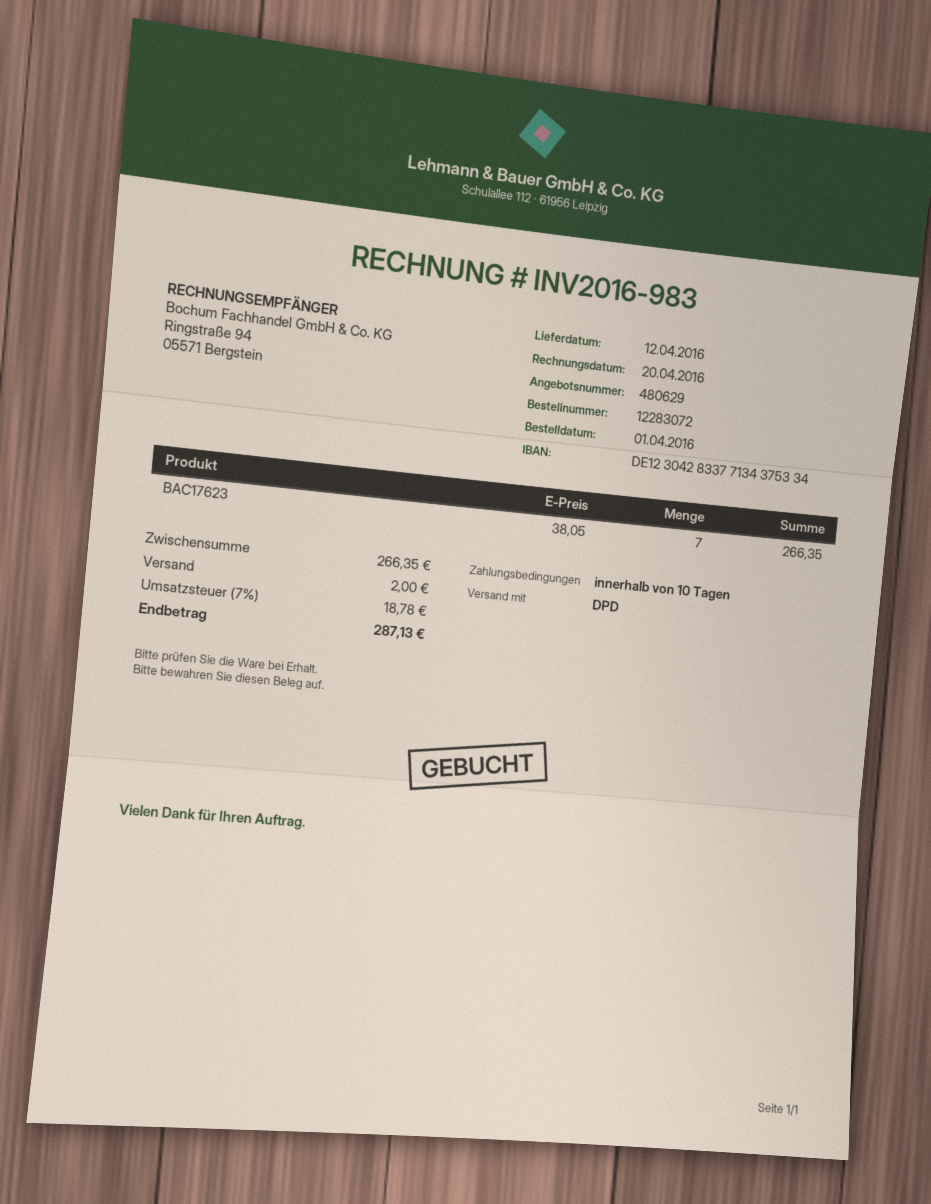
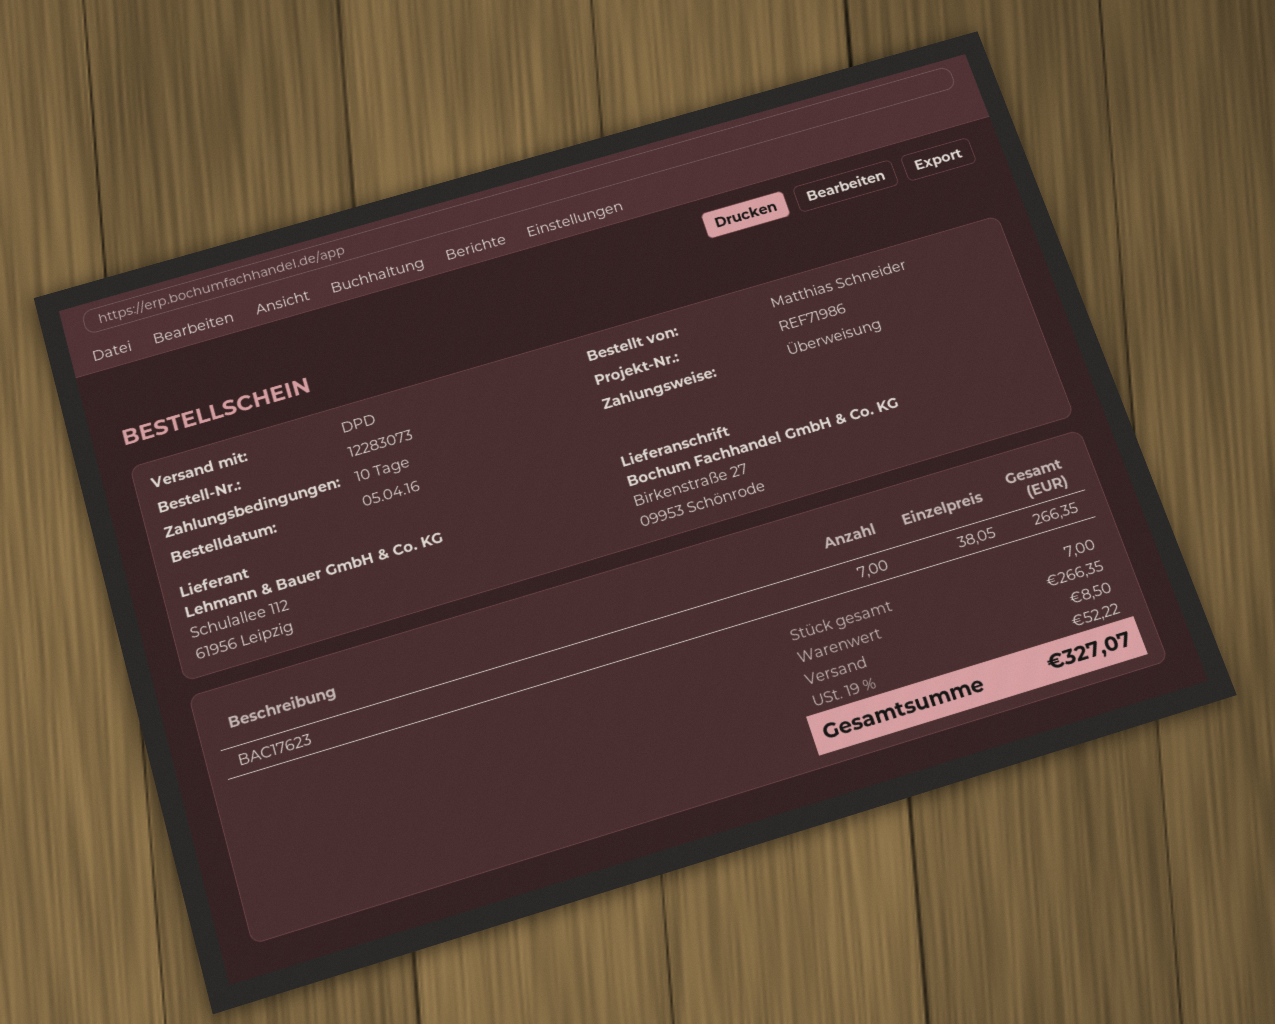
order number: 12283072 -> 12283073
order date: 2016-04-01 -> 2016-04-05
shipping: 2.00 -> 8.50
tax: 7% = 18.78 -> 19% = 52.22
total: 287.13 -> 327.07

